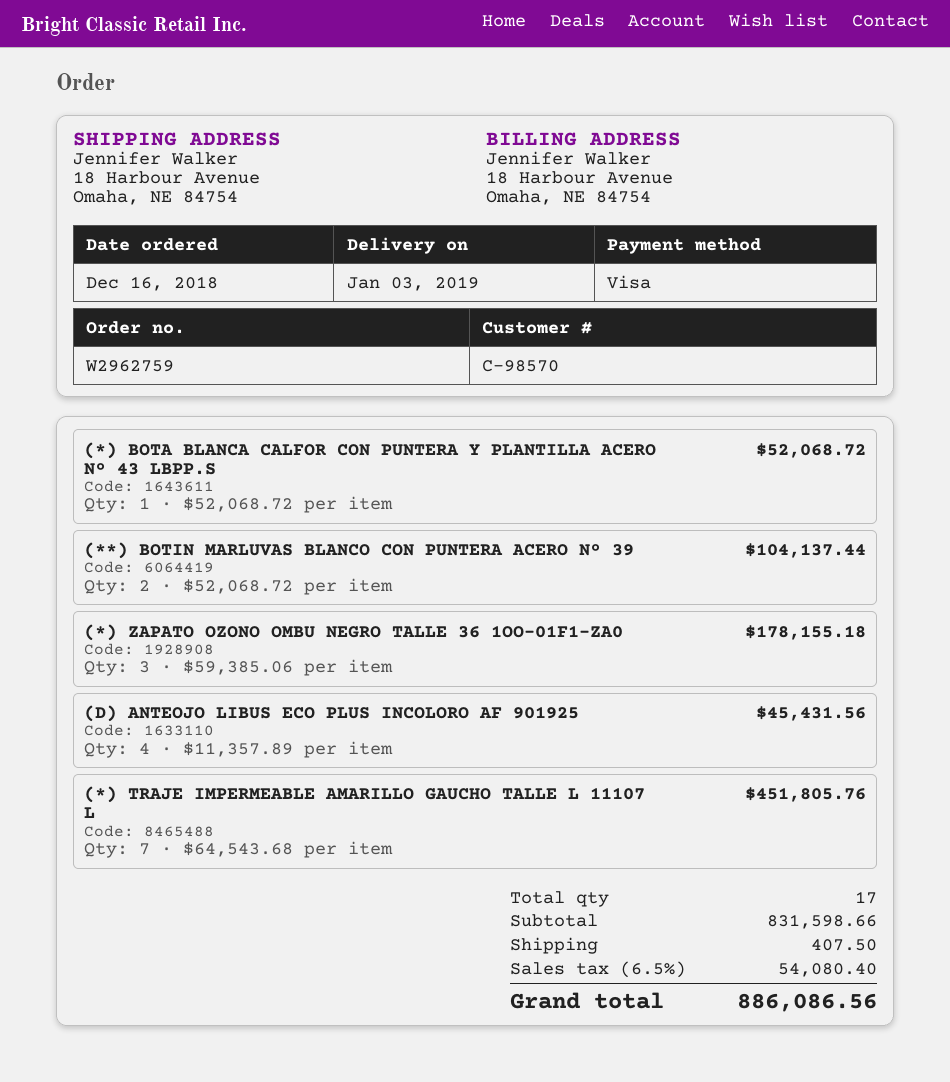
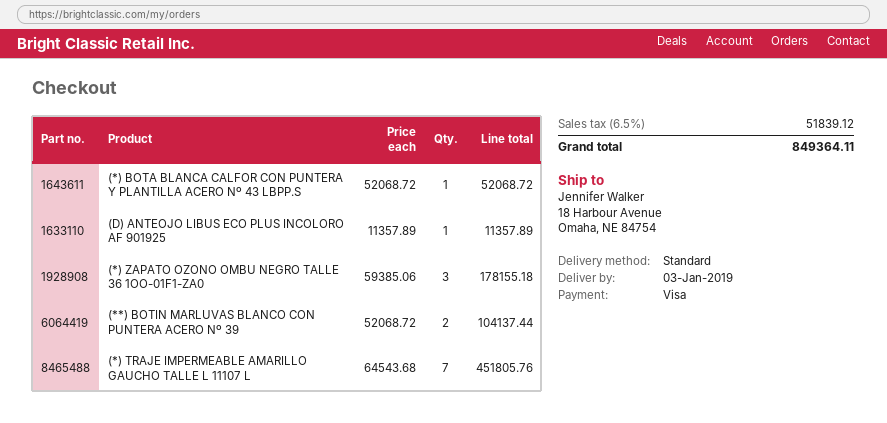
(D) ANTEOJO LIBUS ECO PLUS INCOLORO AF 901925: 4 x 11357.89 = 45431.56 -> 1 x 11357.89 = 11357.89
shipping: 407.50 -> none
tax: 6.5% = 54080.40 -> 6.5% = 51839.12
total: 886086.56 -> 849364.11

